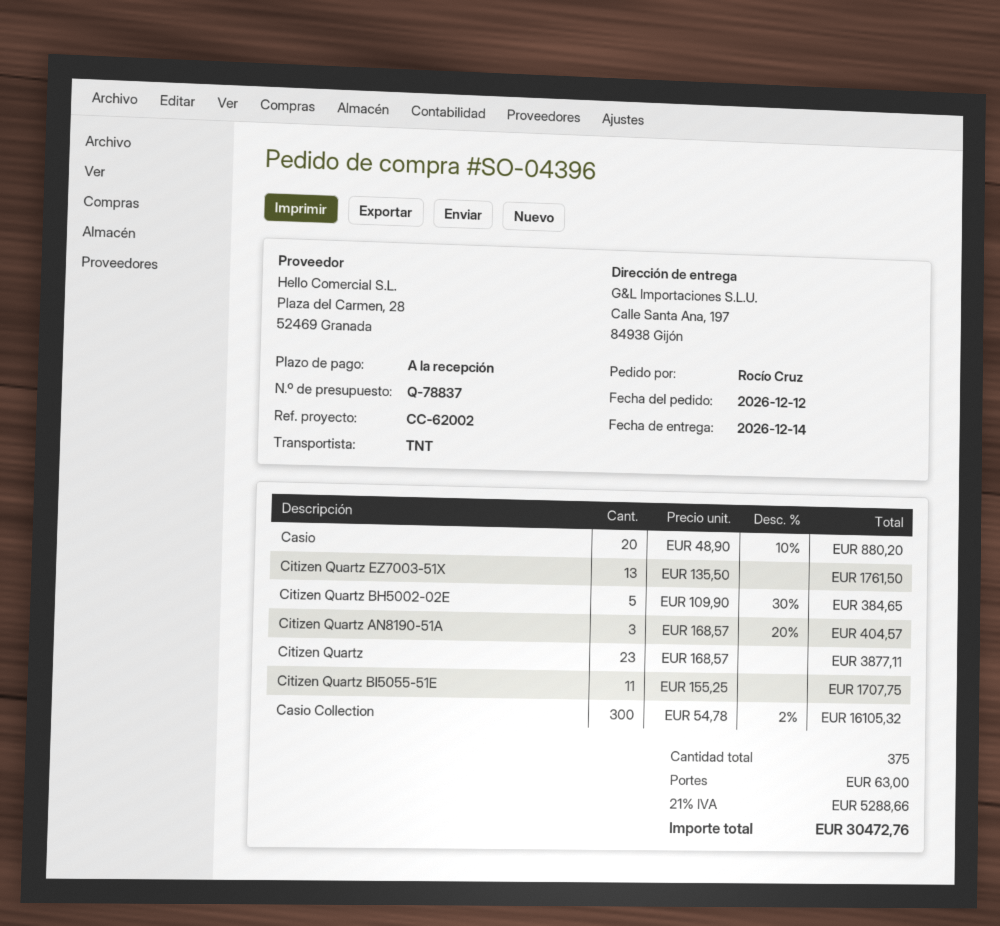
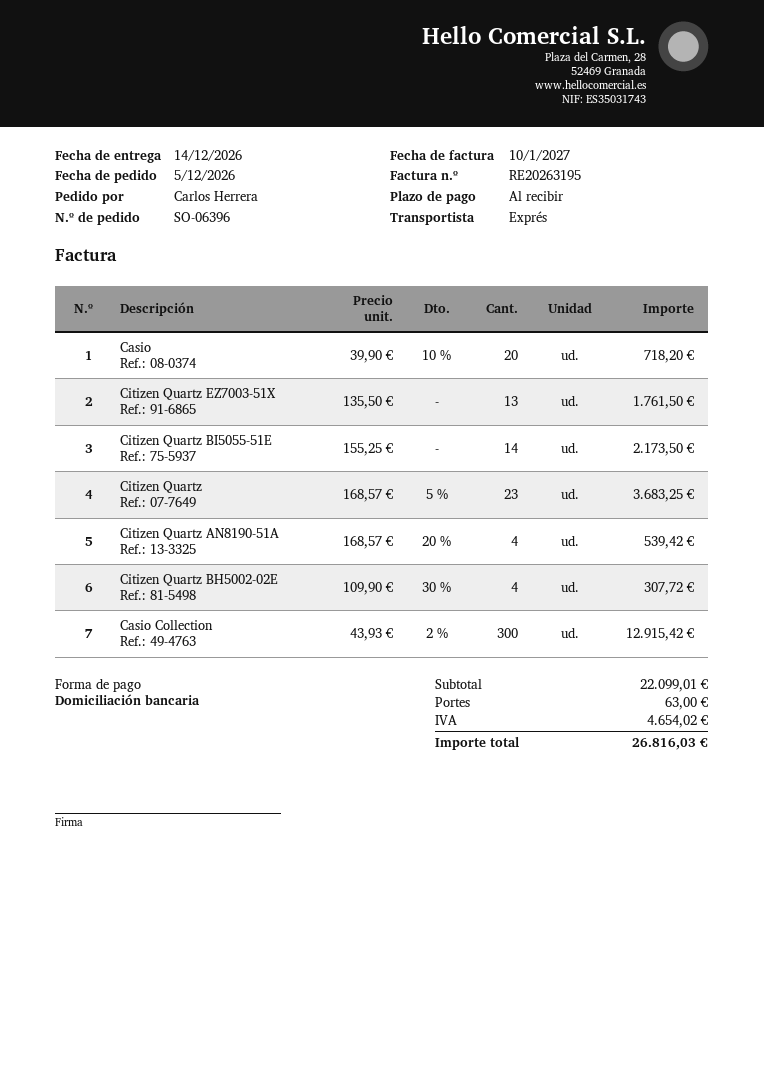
order number: SO-04396 -> SO-06396
order date: 2026-12-12 -> 2026-12-05
ordered by: Rocío Cruz -> Carlos Herrera
shipping method: TNT -> express
Casio: 20 x 48.90 - 10% = 880.20 -> 20 x 39.90 - 10% = 718.20
Citizen Quartz BH5002-02E: 5 x 109.90 - 30% = 384.65 -> 4 x 109.90 - 30% = 307.72
Citizen Quartz AN8190-51A: 3 x 168.57 - 20% = 404.57 -> 4 x 168.57 - 20% = 539.42
Citizen Quartz: 23 x 168.57 = 3877.11 -> 23 x 168.57 - 5% = 3683.25
Citizen Quartz BI5055-51E: 11 x 155.25 = 1707.75 -> 14 x 155.25 = 2173.50
Casio Collection: 300 x 54.78 - 2% = 16105.32 -> 300 x 43.93 - 2% = 12915.42
tax: 5288.66 -> 4654.02
total: 30472.76 -> 26816.03

